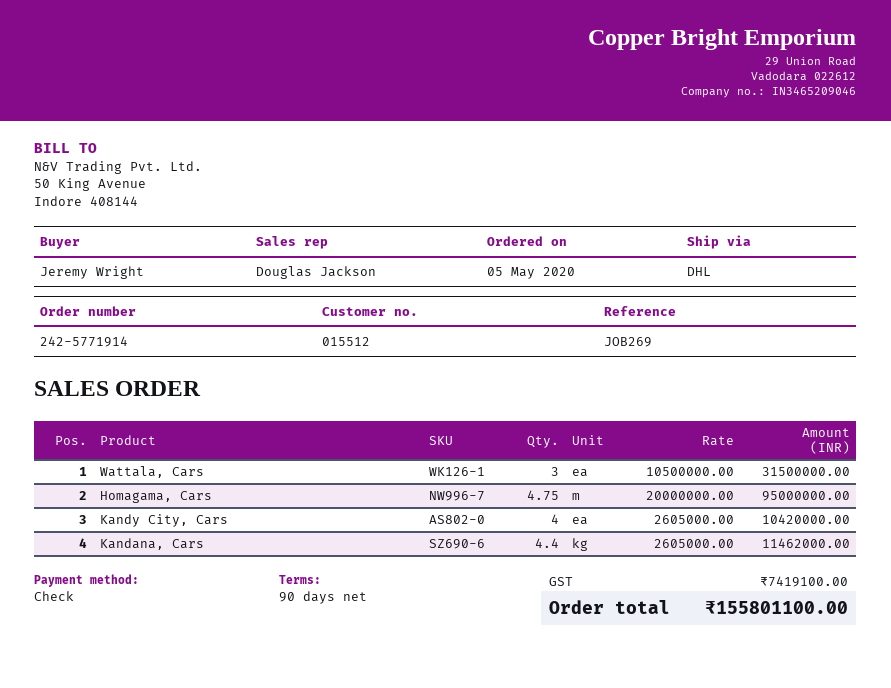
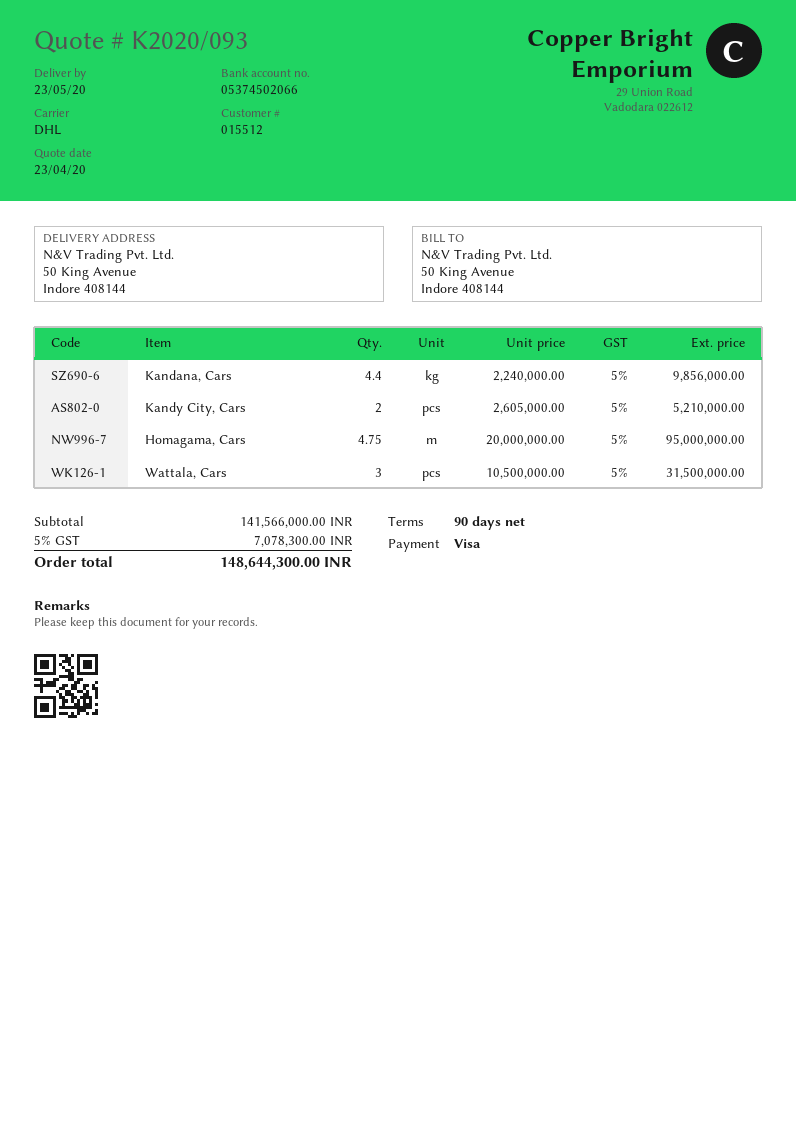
payment method: cheque -> Visa
Kandy City, Cars: 4 x 2605000.00 = 10420000.00 -> 2 x 2605000.00 = 5210000.00
Kandana, Cars: 4.4 x 2605000.00 = 11462000.00 -> 4.4 x 2240000.00 = 9856000.00
tax: 7419100.00 -> 7078300.00
total: 155801100.00 -> 148644300.00

